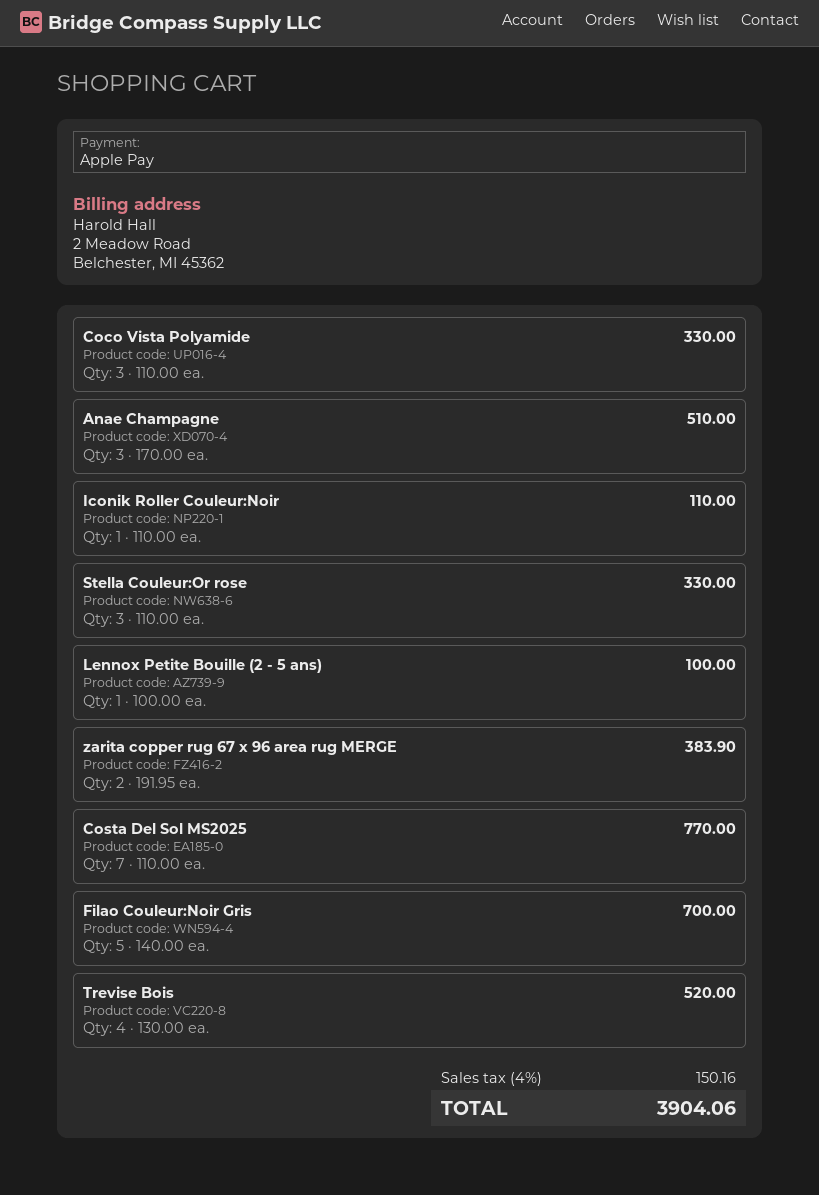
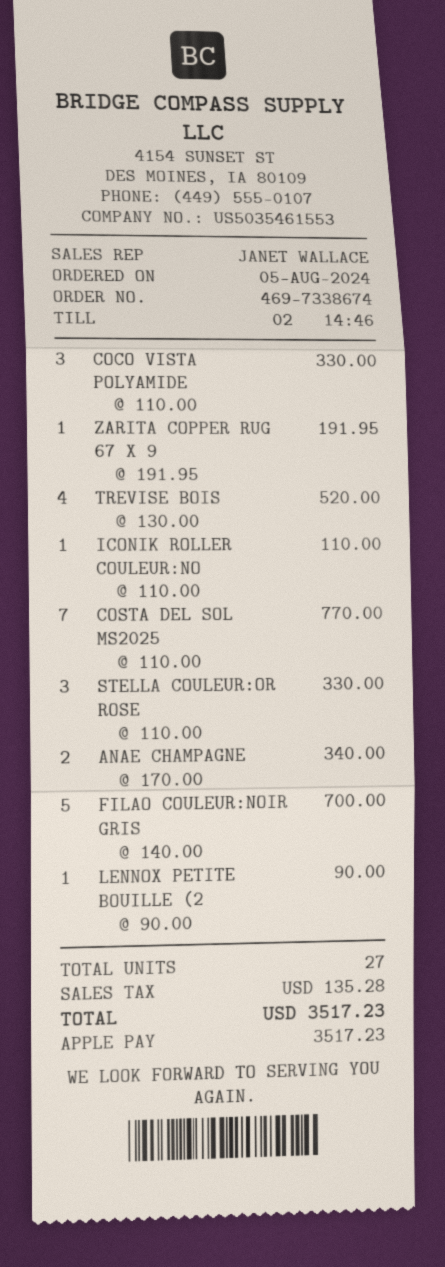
Anae Champagne: 3 x 170.00 = 510.00 -> 2 x 170.00 = 340.00
Lennox Petite Bouille (2 - 5 ans): 1 x 100.00 = 100.00 -> 1 x 90.00 = 90.00
zarita copper rug 67 x 96 area rug MERGE: 2 x 191.95 = 383.90 -> 1 x 191.95 = 191.95
tax: 150.16 -> 135.28
total: 3904.06 -> 3517.23

